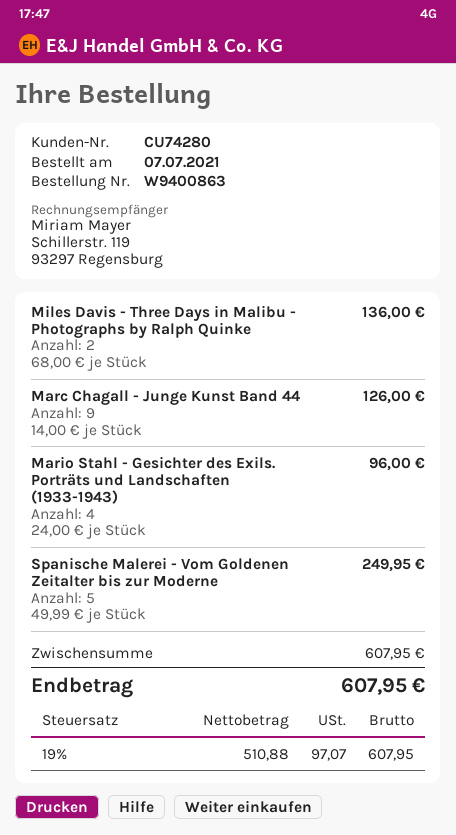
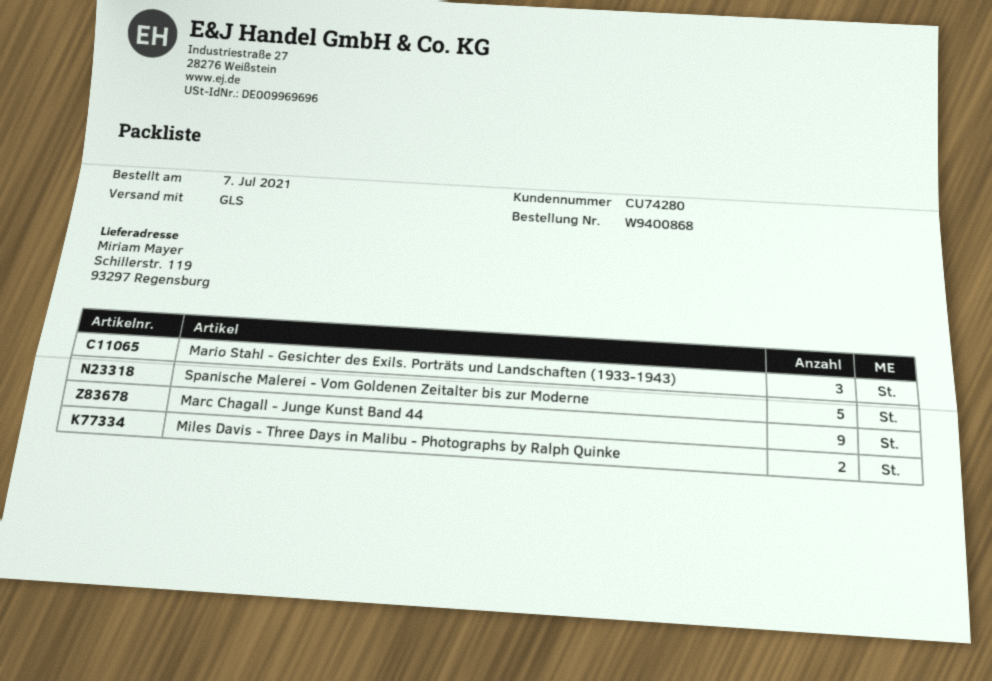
order number: W9400863 -> W9400868
Mario Stahl - Gesichter des Exils. Porträts und Landschaften (1933-1943): 4 -> 3

